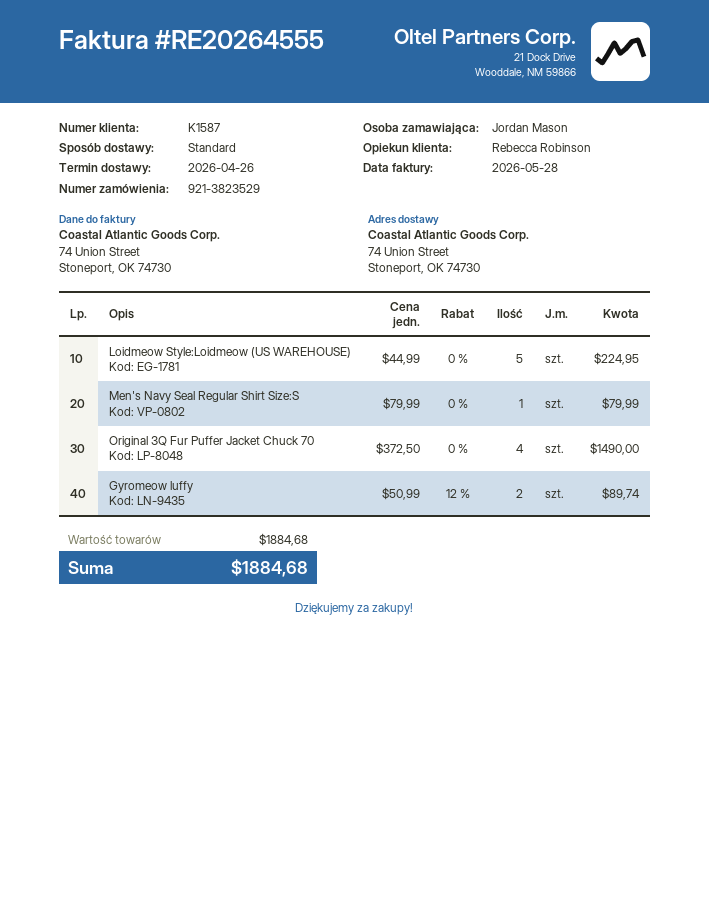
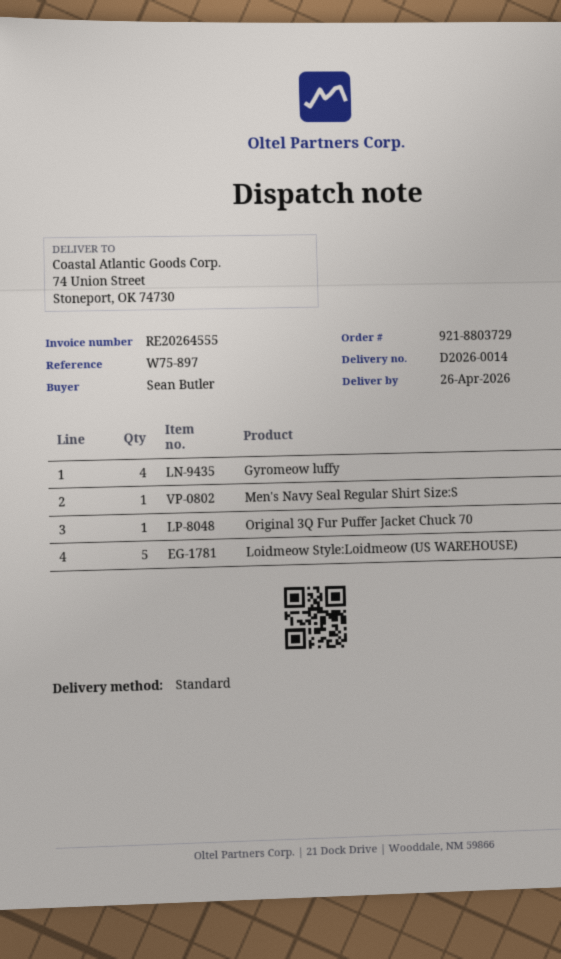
order number: 921-3823529 -> 921-8803729
ordered by: Jordan Mason -> Sean Butler
Original 3Q Fur Puffer Jacket Chuck 70: 4 -> 1
Gyromeow luffy: 2 -> 4

